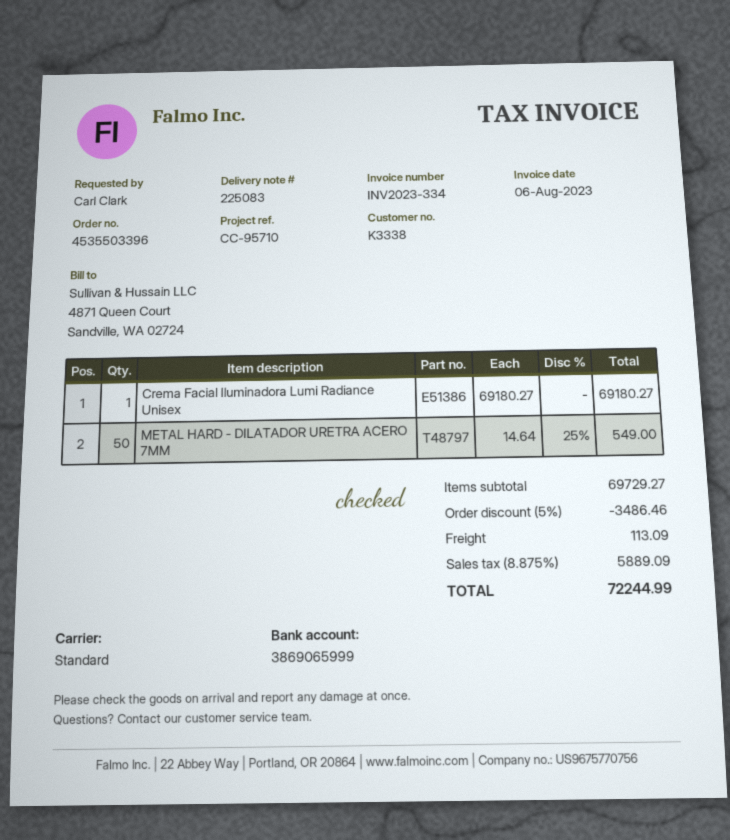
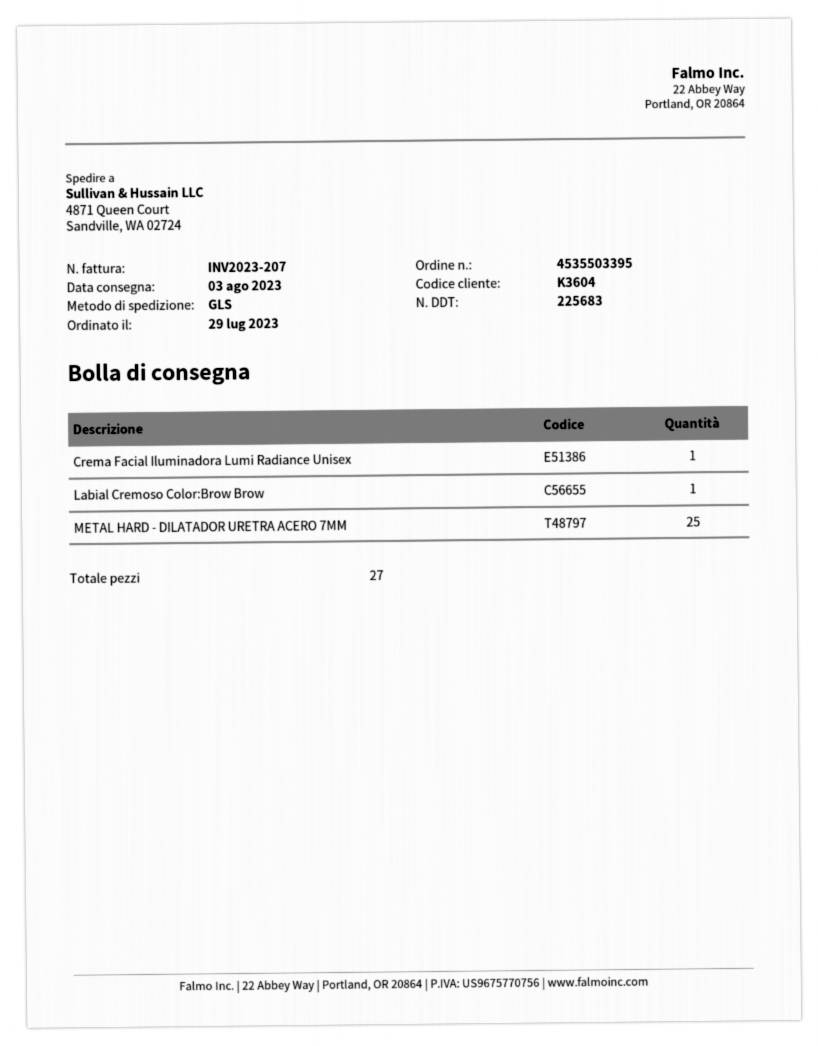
order number: 4535503396 -> 4535503395
delivery note number: 225083 -> 225683
invoice number: INV2023-334 -> INV2023-207
customer number: K3338 -> K3604
shipping method: standard -> GLS
METAL HARD - DILATADOR URETRA ACERO 7MM: 50 -> 25
Labial Cremoso Color:Brow Brow: none -> 1

